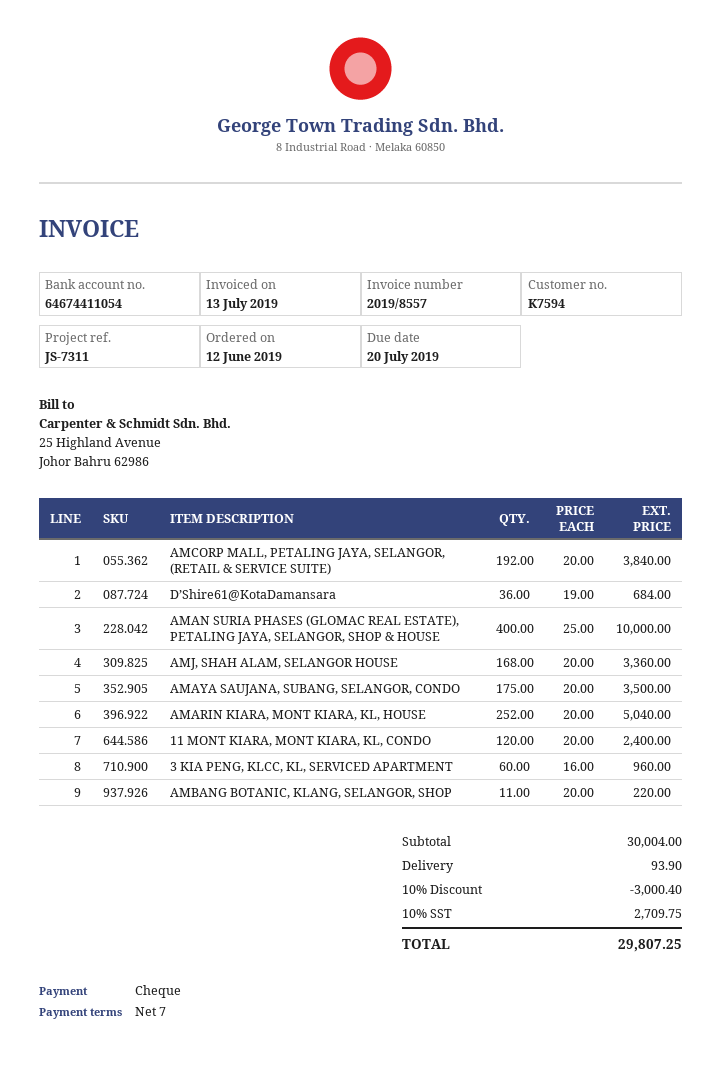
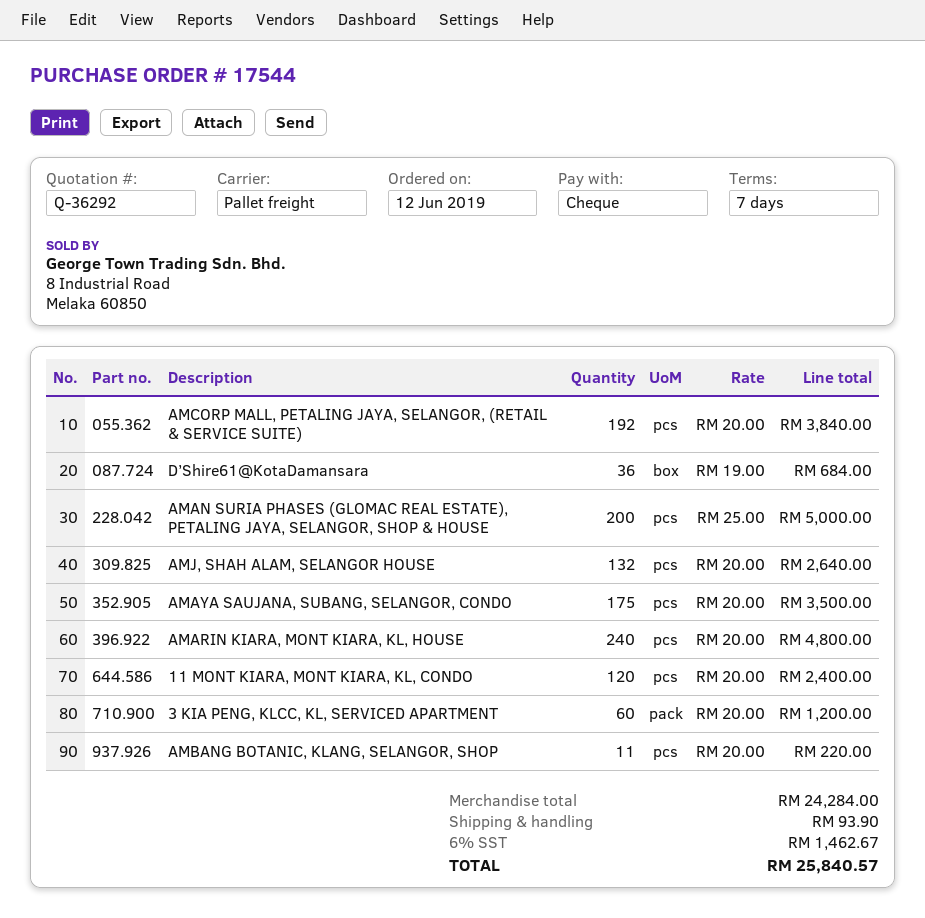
AMAN SURIA PHASES (GLOMAC REAL ESTATE), PETALING JAYA, SELANGOR, SHOP & HOUSE: 400 x 25.00 = 10000.00 -> 200 x 25.00 = 5000.00
AMJ, SHAH ALAM, SELANGOR HOUSE: 168 x 20.00 = 3360.00 -> 132 x 20.00 = 2640.00
AMARIN KIARA, MONT KIARA, KL, HOUSE: 252 x 20.00 = 5040.00 -> 240 x 20.00 = 4800.00
3 KIA PENG, KLCC, KL, SERVICED APARTMENT: 60 x 16.00 = 960.00 -> 60 x 20.00 = 1200.00
subtotal: 30004.00 -> 24284.00
discount: 10% = 3000.40 -> none
tax: 10% = 2709.75 -> 6% = 1462.67
total: 29807.25 -> 25840.57

